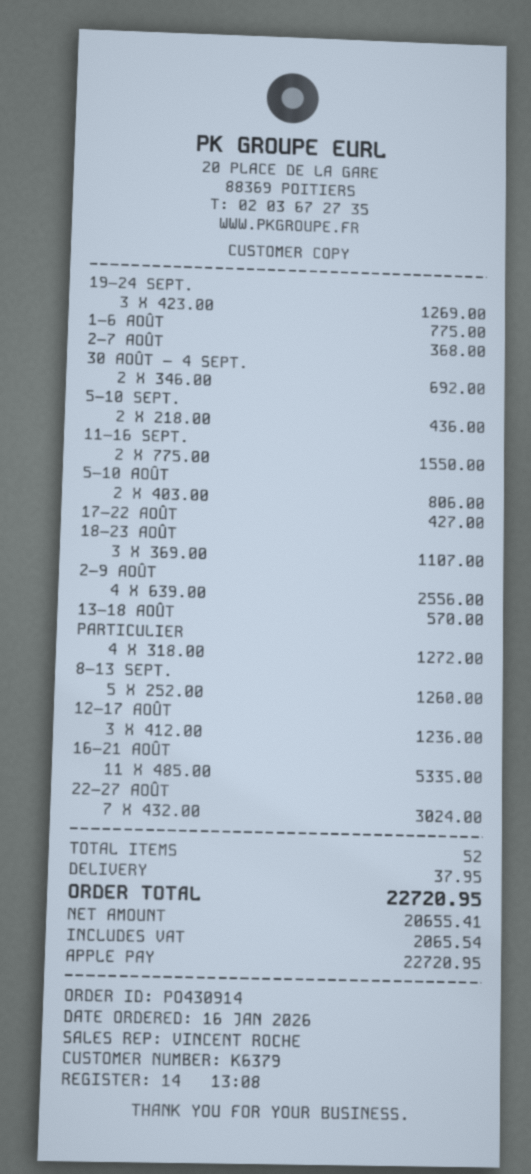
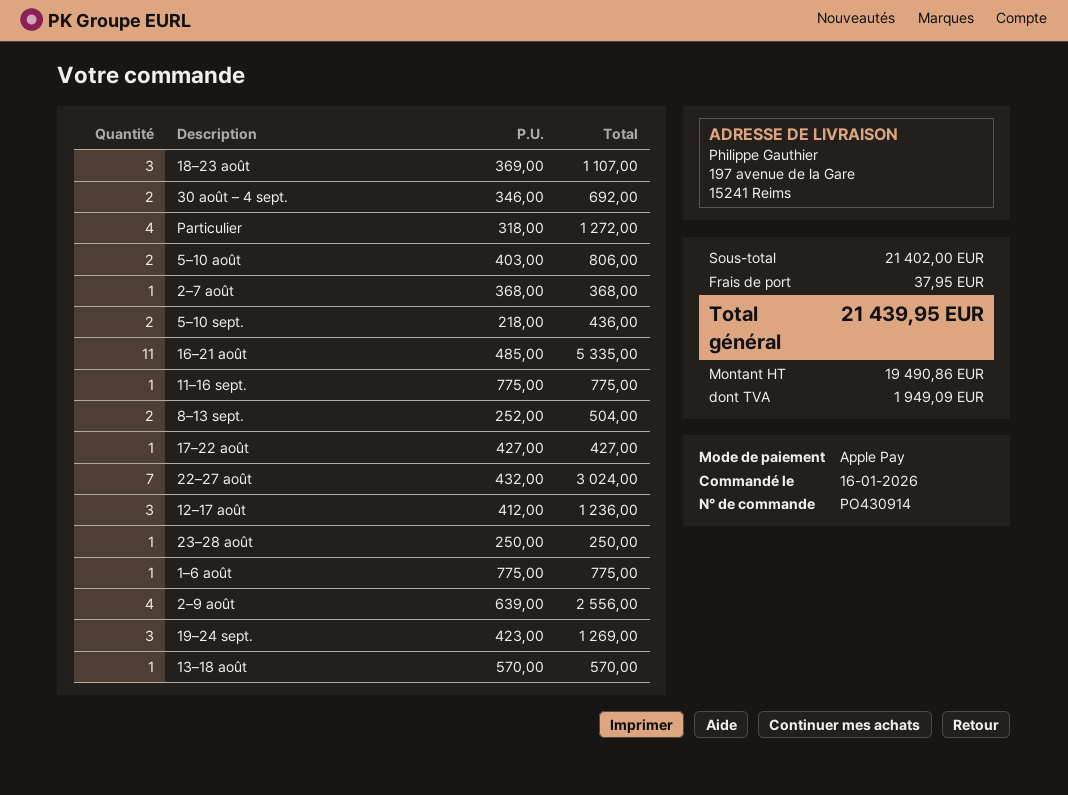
11–16 SEPT.: 2 x 775.00 = 1550.00 -> 1 x 775.00 = 775.00
8–13 SEPT.: 5 x 252.00 = 1260.00 -> 2 x 252.00 = 504.00
23–28 août: none -> 1 x 250.00 = 250.00
net: 20655.41 -> 19490.86
tax: 2065.54 -> 1949.09
total: 22720.95 -> 21439.95

